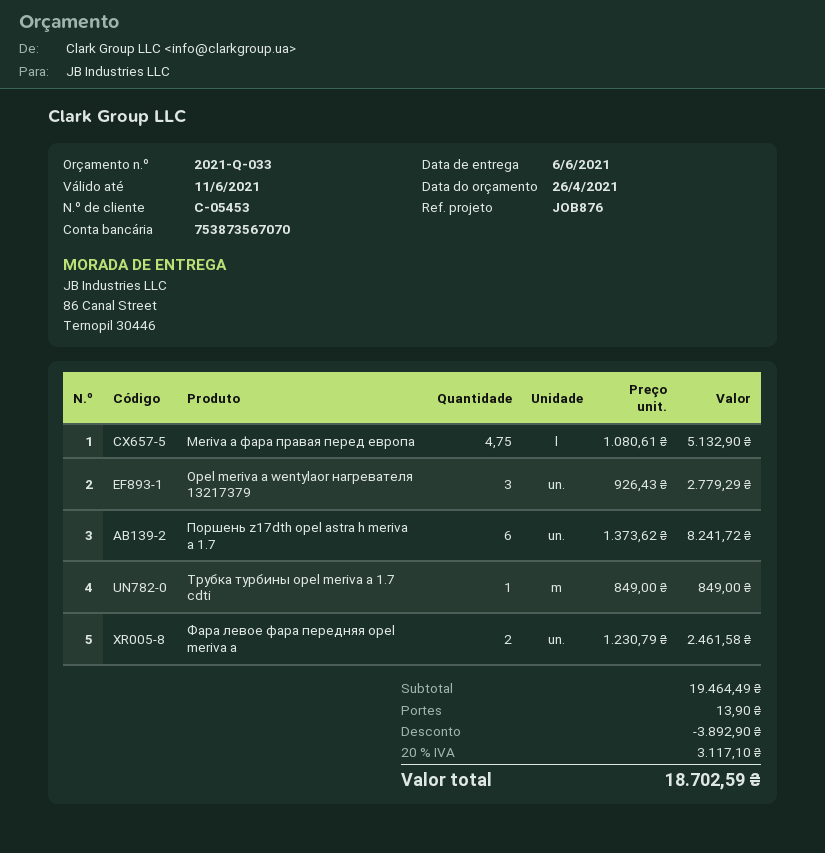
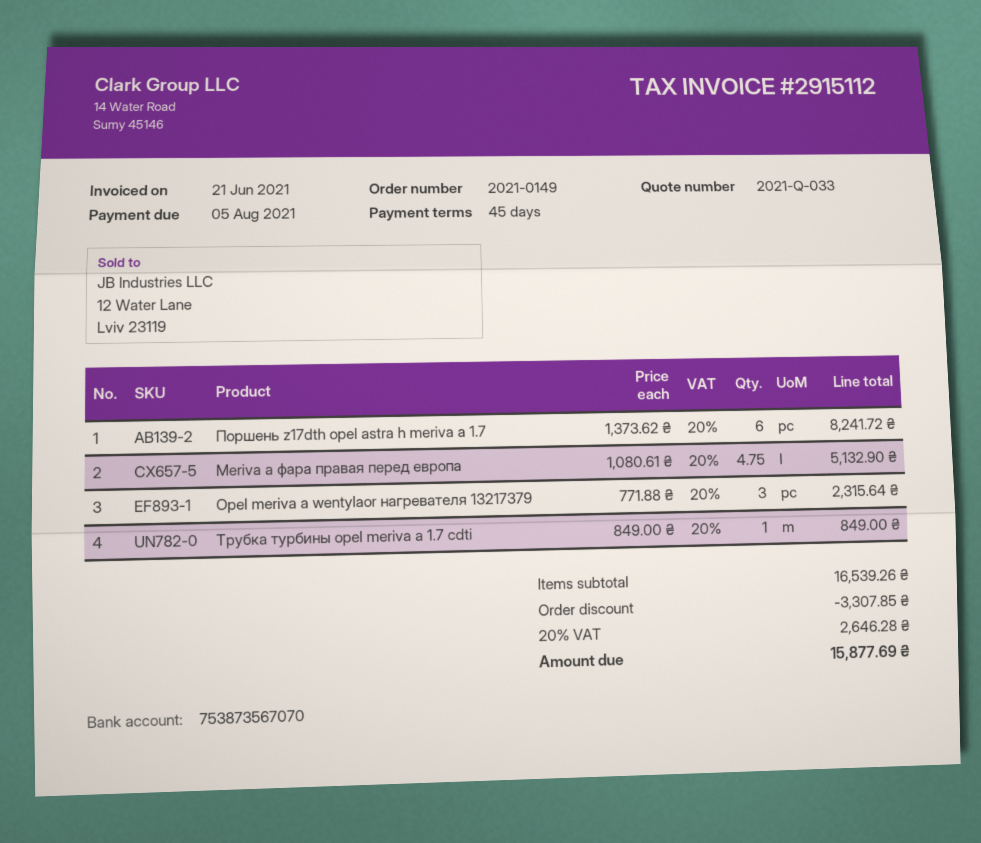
Opel meriva a wentylaor нагревателя 13217379: 3 x 926.43 = 2779.29 -> 3 x 771.88 = 2315.64
Фара левое фара передняя opel meriva a: 2 x 1230.79 = 2461.58 -> none
subtotal: 19464.49 -> 16539.26
discount: 3892.90 -> 3307.85
shipping: 13.90 -> none
tax: 20% = 3117.10 -> 20% = 2646.28
total: 18702.59 -> 15877.69

